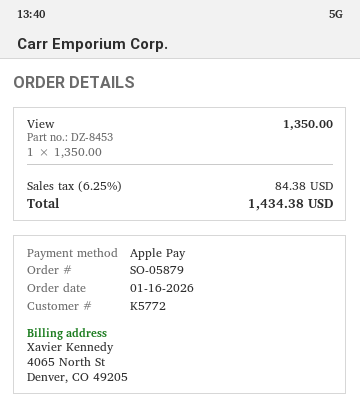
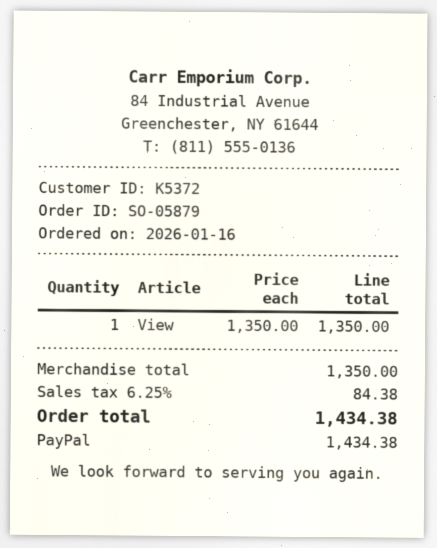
customer number: K5772 -> K5372
payment method: Apple Pay -> PayPal

